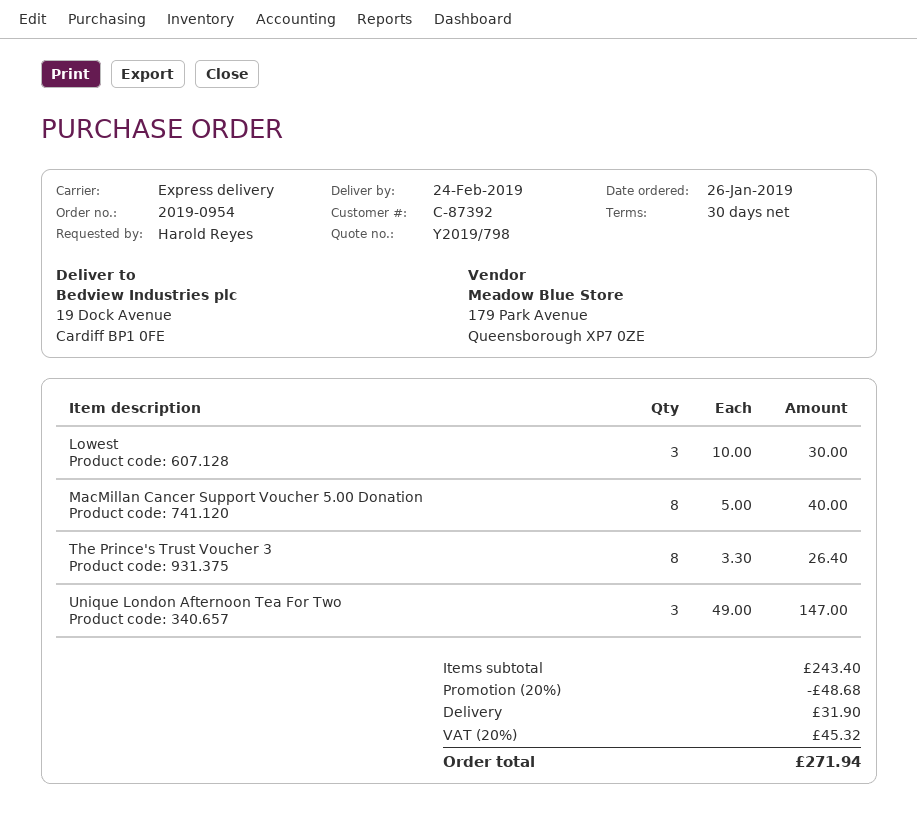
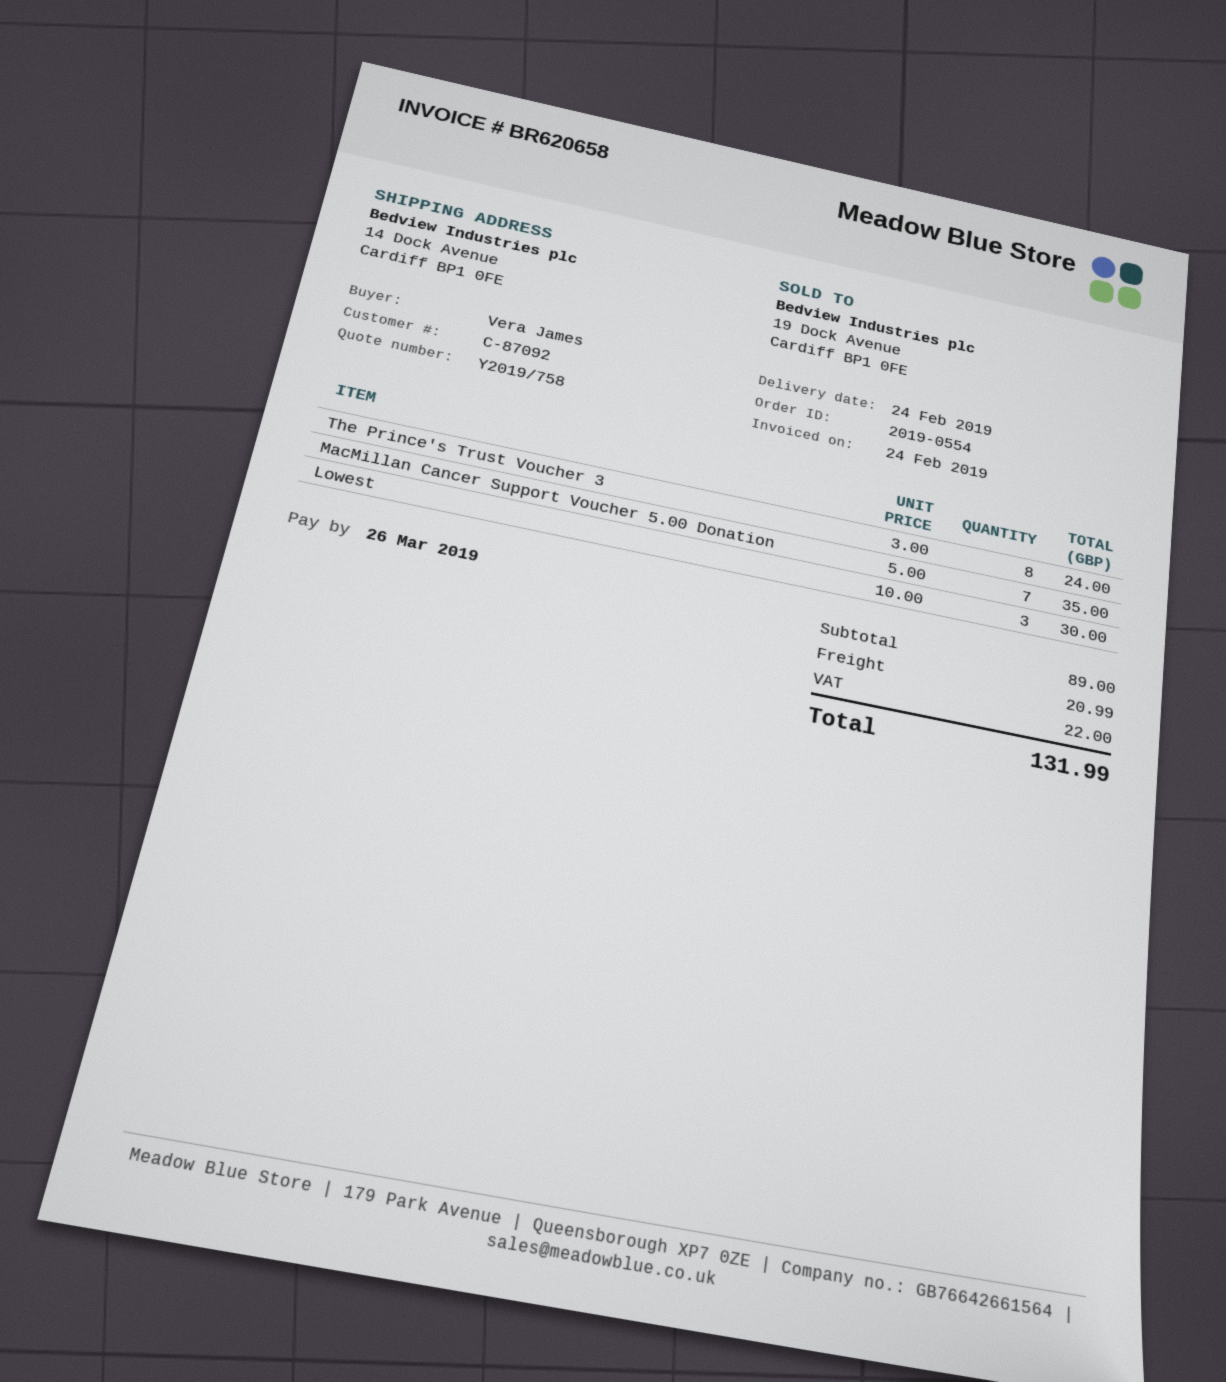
quote number: Y2019/798 -> Y2019/758
order number: 2019-0954 -> 2019-0554
customer number: C-87392 -> C-87092
ordered by: Harold Reyes -> Vera James
ship to: 19 Dock Avenue, Cardiff BP1 0FE -> 14 Dock Avenue, Cardiff BP1 0FE
MacMillan Cancer Support Voucher 5.00 Donation: 8 x 5.00 = 40.00 -> 7 x 5.00 = 35.00
The Prince's Trust Voucher 3: 8 x 3.30 = 26.40 -> 8 x 3.00 = 24.00
Unique London Afternoon Tea For Two: 3 x 49.00 = 147.00 -> none
subtotal: 243.40 -> 89.00
discount: 20% = 48.68 -> none
shipping: 31.90 -> 20.99
tax: 45.32 -> 22.00
total: 271.94 -> 131.99

